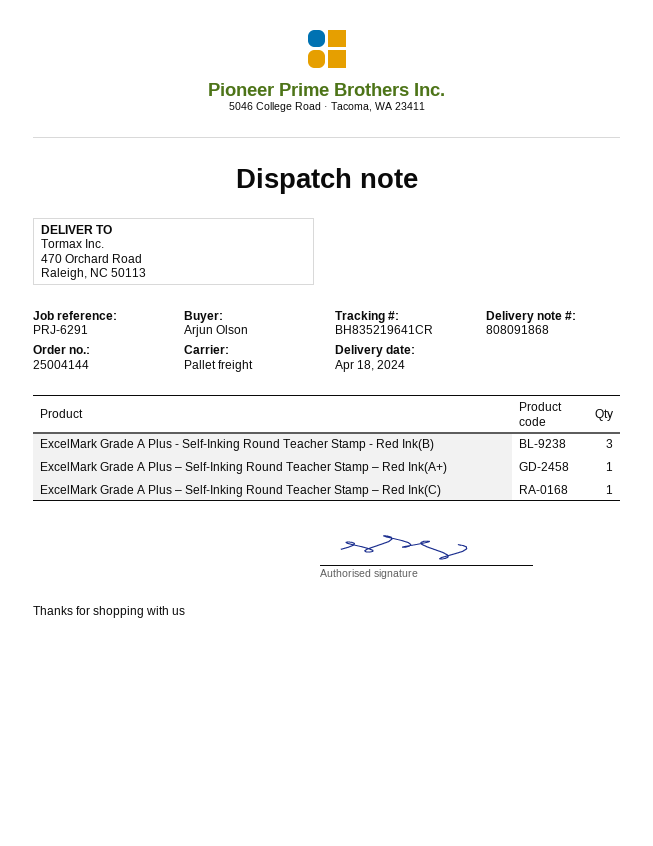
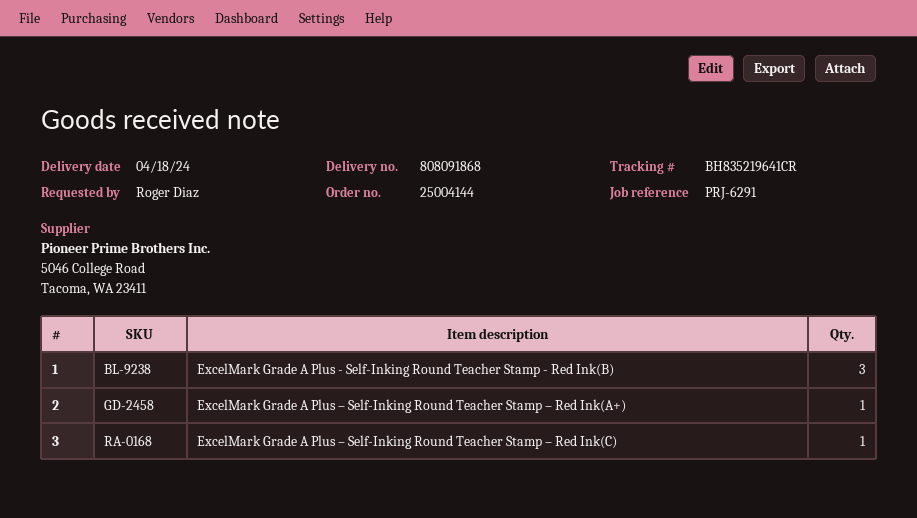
ordered by: Arjun Olson -> Roger Diaz

